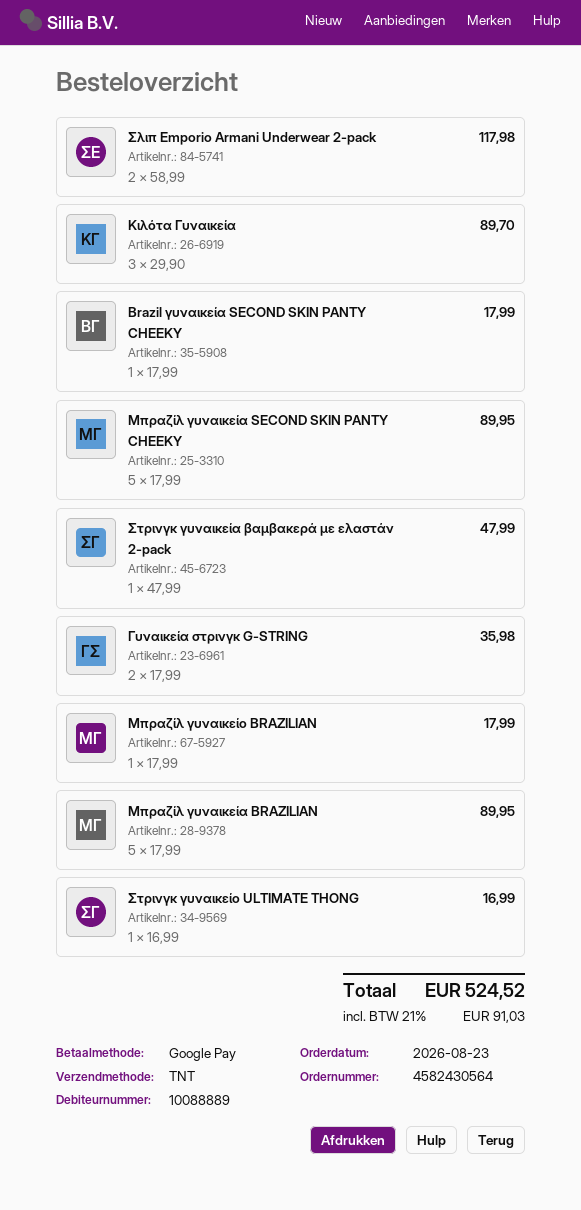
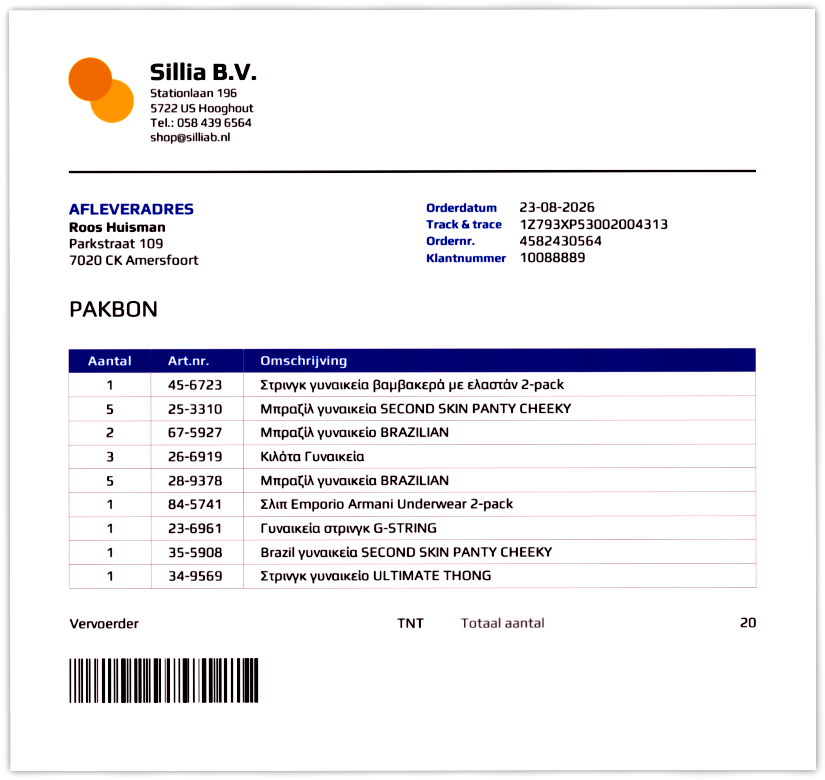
Σλιπ Emporio Armani Underwear 2-pack: 2 -> 1
Γυναικεία στρινγκ G-STRING: 2 -> 1
Μπραζίλ γυναικείο BRAZILIAN: 1 -> 2

